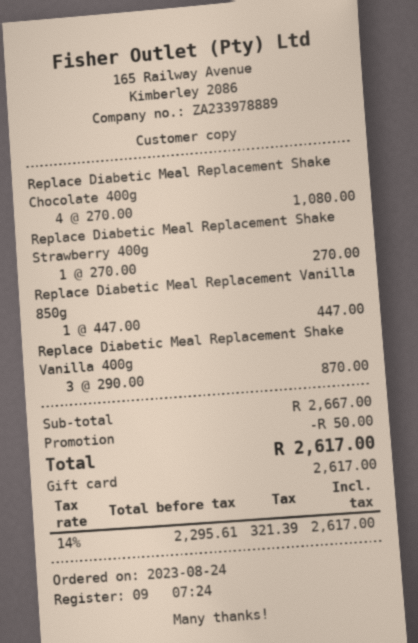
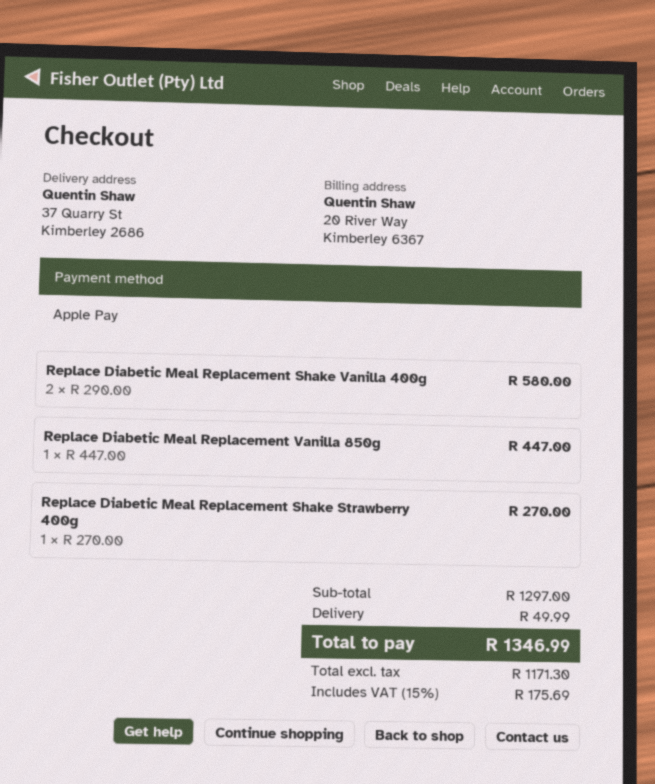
payment method: gift card -> Apple Pay
Replace Diabetic Meal Replacement Shake Chocolate 400g: 4 x 270.00 = 1080.00 -> none
Replace Diabetic Meal Replacement Shake Vanilla 400g: 3 x 290.00 = 870.00 -> 2 x 290.00 = 580.00
subtotal: 2667.00 -> 1297.00
discount: 50.00 -> none
shipping: none -> 49.99
net: 2295.61 -> 1171.30
tax: 14% = 321.39 -> 15% = 175.69
total: 2617.00 -> 1346.99

